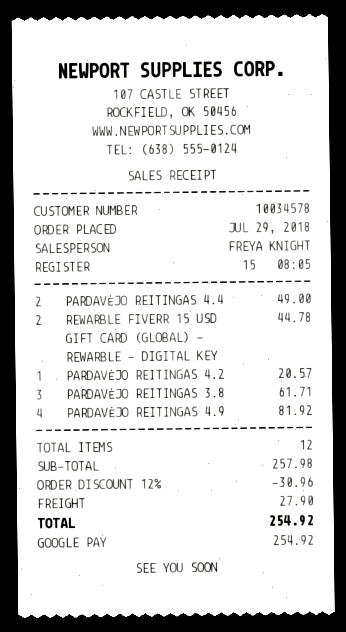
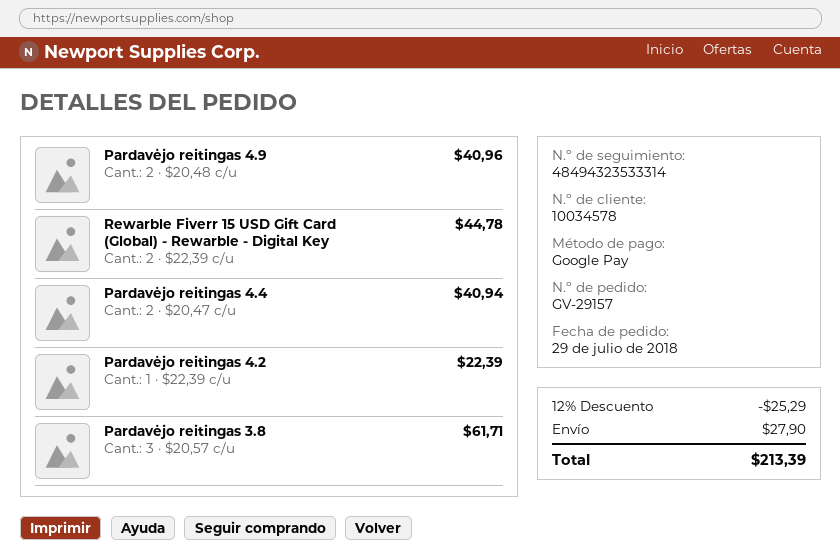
PARDAVĖJO REITINGAS 4.4: 2 for 49.00 -> 2 for 40.94
PARDAVĖJO REITINGAS 4.2: 1 for 20.57 -> 1 for 22.39
PARDAVĖJO REITINGAS 4.9: 4 for 81.92 -> 2 for 40.96
discount: 12% = 30.96 -> 12% = 25.29
total: 254.92 -> 213.39

